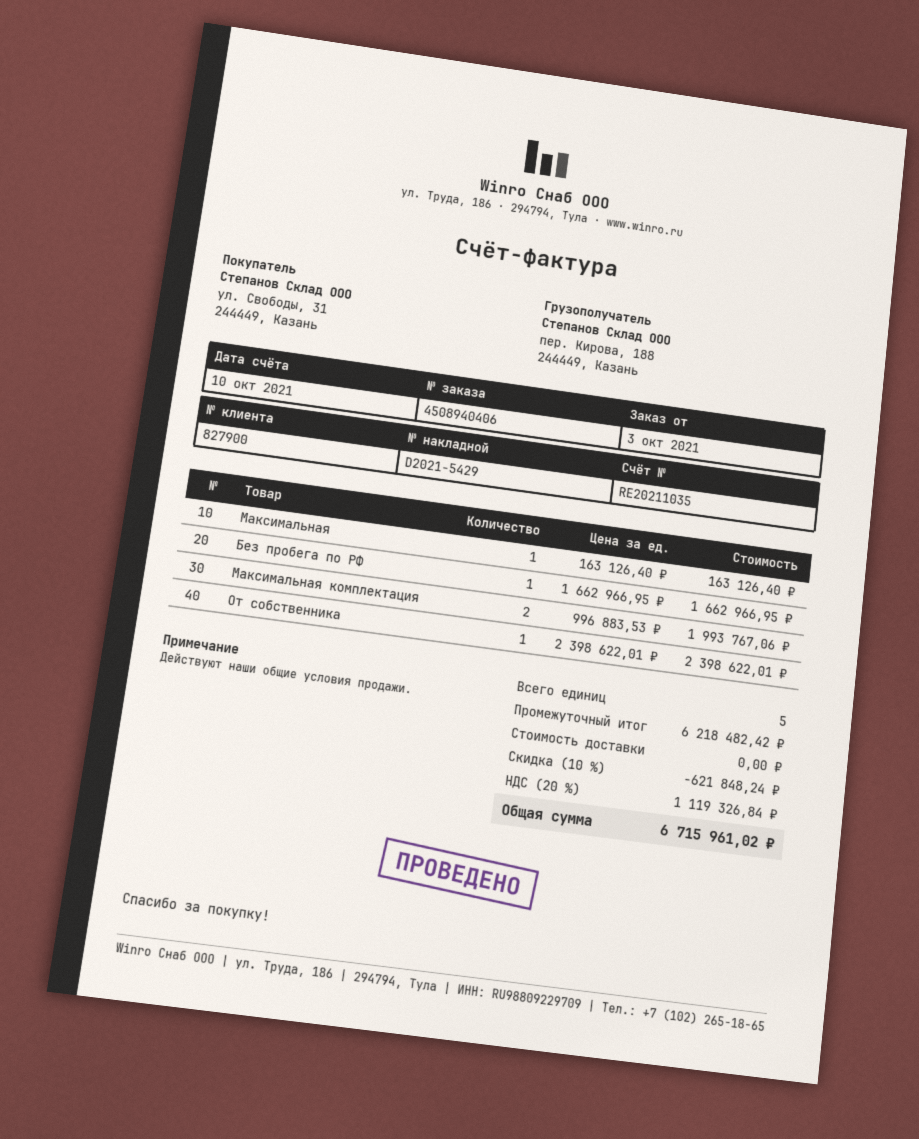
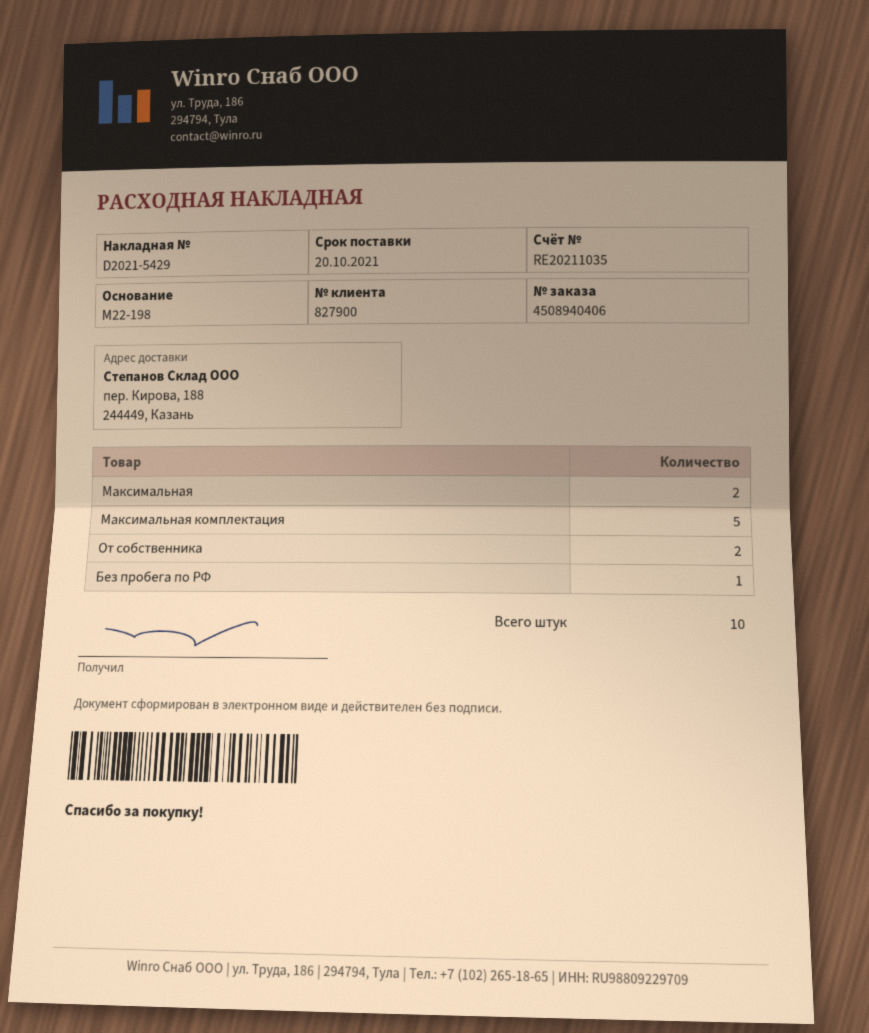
Максимальная: 1 -> 2
Максимальная комплектация: 2 -> 5
От собственника: 1 -> 2
total quantity: 5 -> 10

